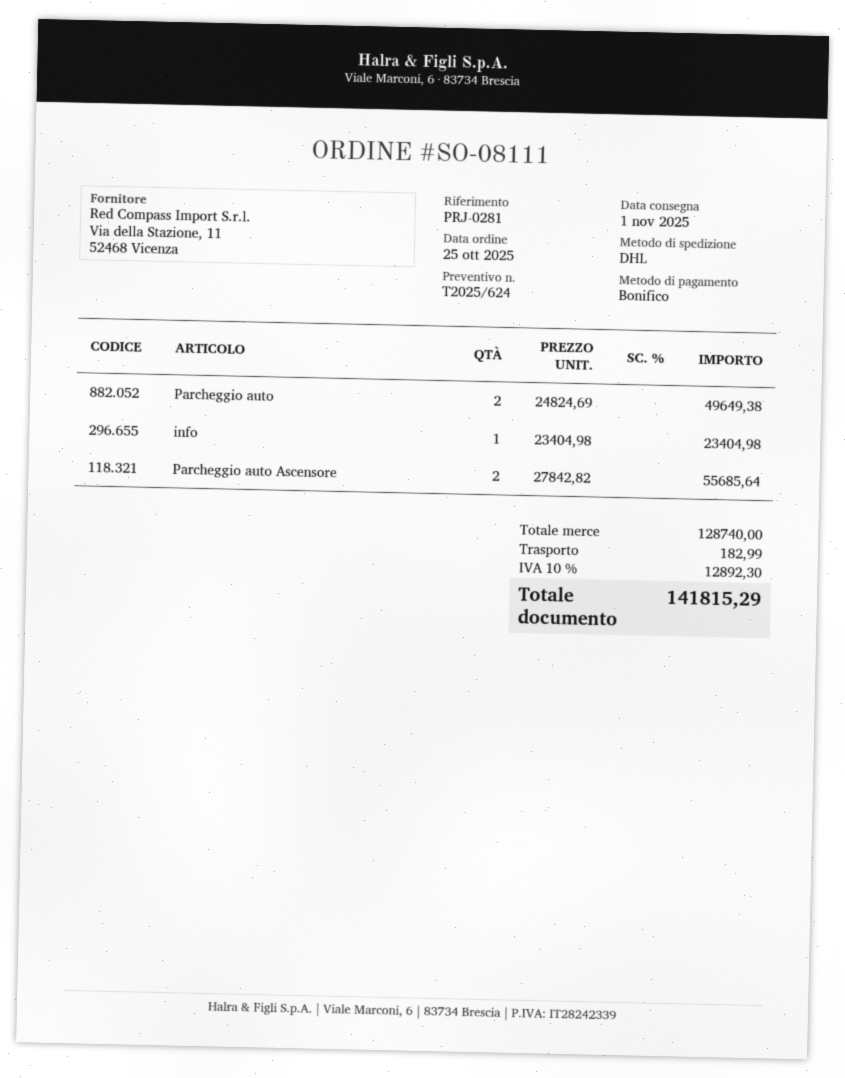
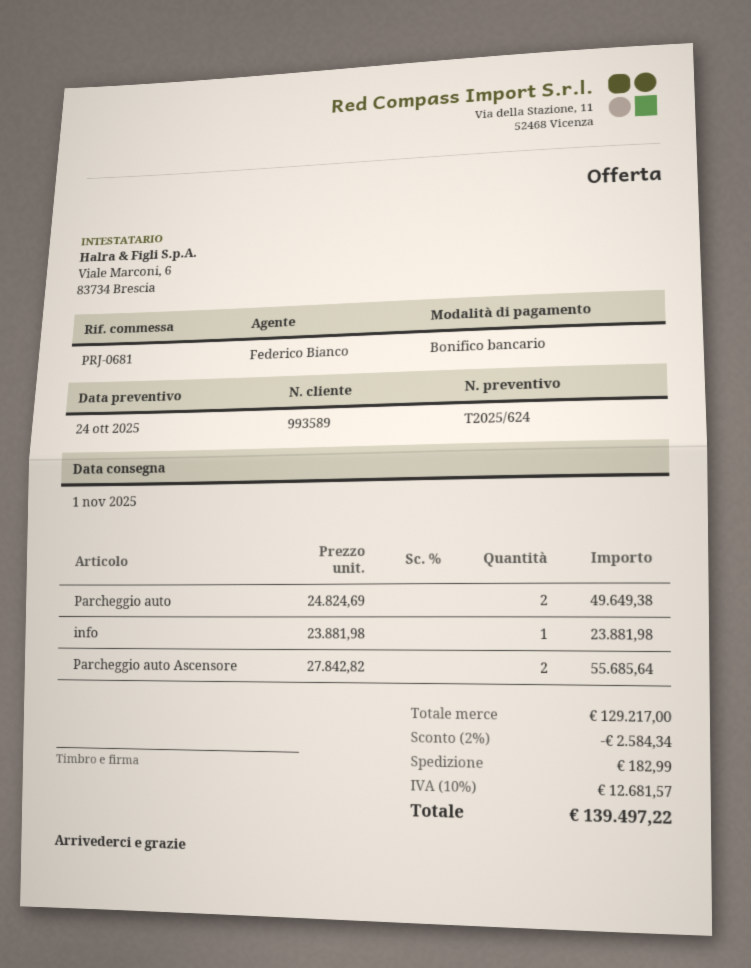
reference: PRJ-0281 -> PRJ-0681
info: 1 x 23404.98 = 23404.98 -> 1 x 23881.98 = 23881.98
subtotal: 128740.00 -> 129217.00
discount: none -> 2% = 2584.34
tax: 10% = 12892.30 -> 10% = 12681.57
total: 141815.29 -> 139497.22

